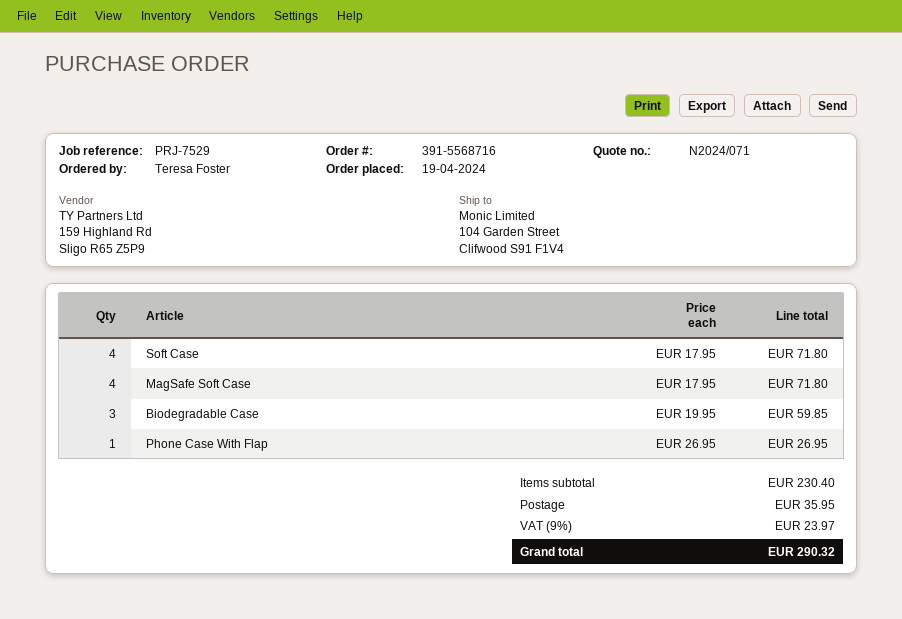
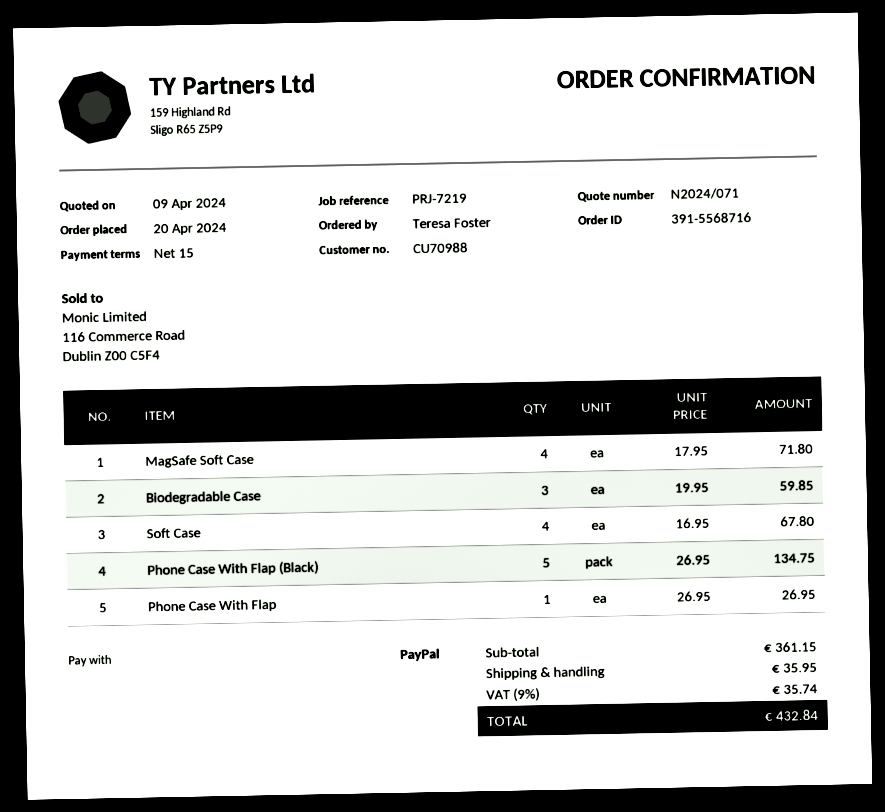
order date: 2024-04-19 -> 2024-04-20
reference: PRJ-7529 -> PRJ-7219
Soft Case: 4 x 17.95 = 71.80 -> 4 x 16.95 = 67.80
Phone Case With Flap (Black): none -> 5 x 26.95 = 134.75
subtotal: 230.40 -> 361.15
tax: 9% = 23.97 -> 9% = 35.74
total: 290.32 -> 432.84

